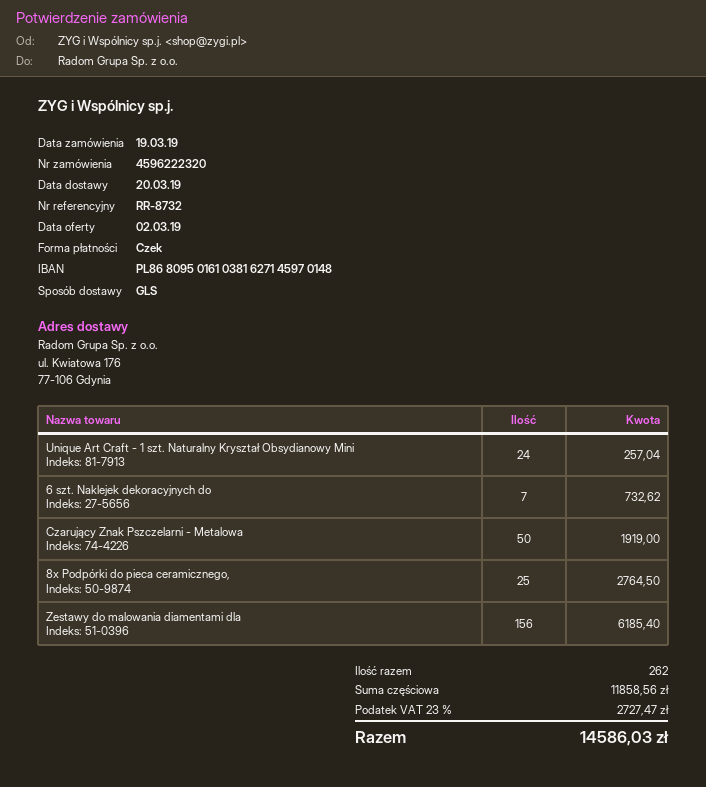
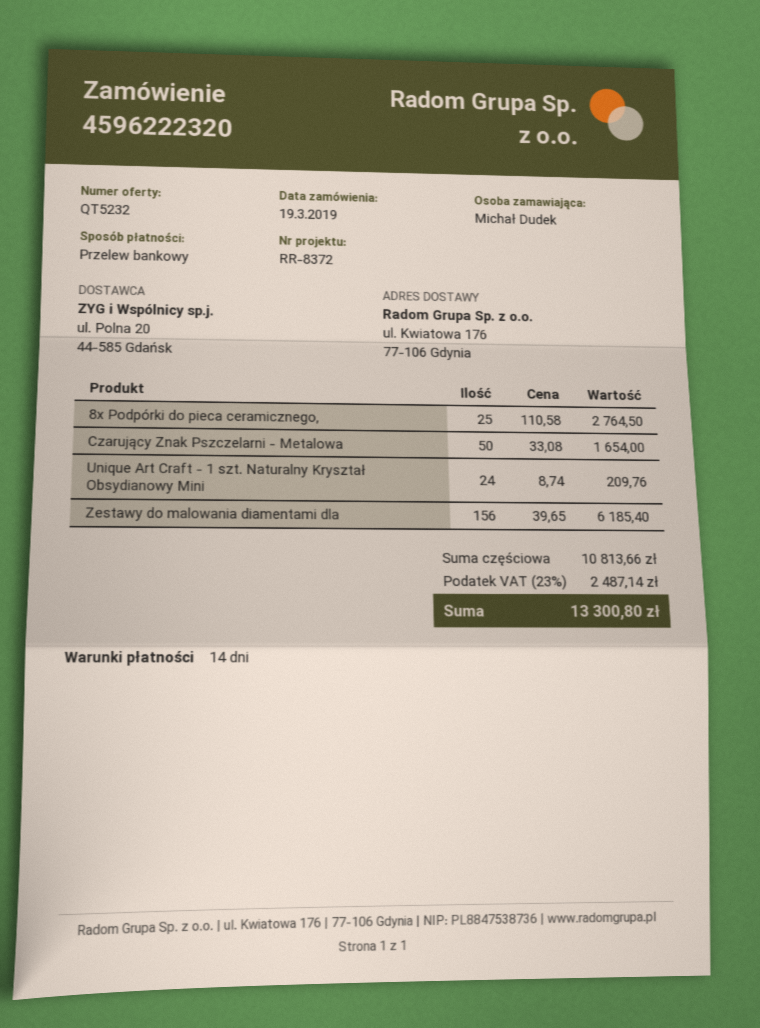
reference: RR-8732 -> RR-8372
payment method: cheque -> bank transfer
Unique Art Craft - 1 szt. Naturalny Kryształ Obsydianowy Mini: 24 for 257.04 -> 24 for 209.76
6 szt. Naklejek dekoracyjnych do: 7 for 732.62 -> none
Czarujący Znak Pszczelarni - Metalowa: 50 for 1919.00 -> 50 for 1654.00
subtotal: 11858.56 -> 10813.66
tax: 23% = 2727.47 -> 23% = 2487.14
total: 14586.03 -> 13300.80

